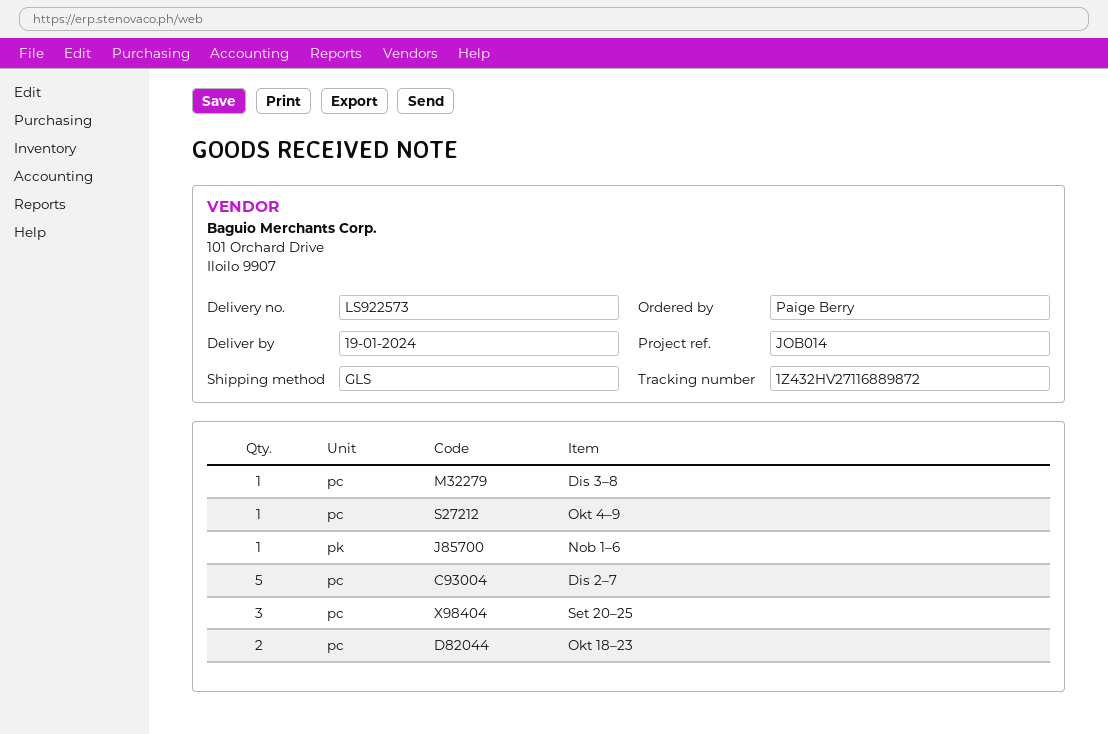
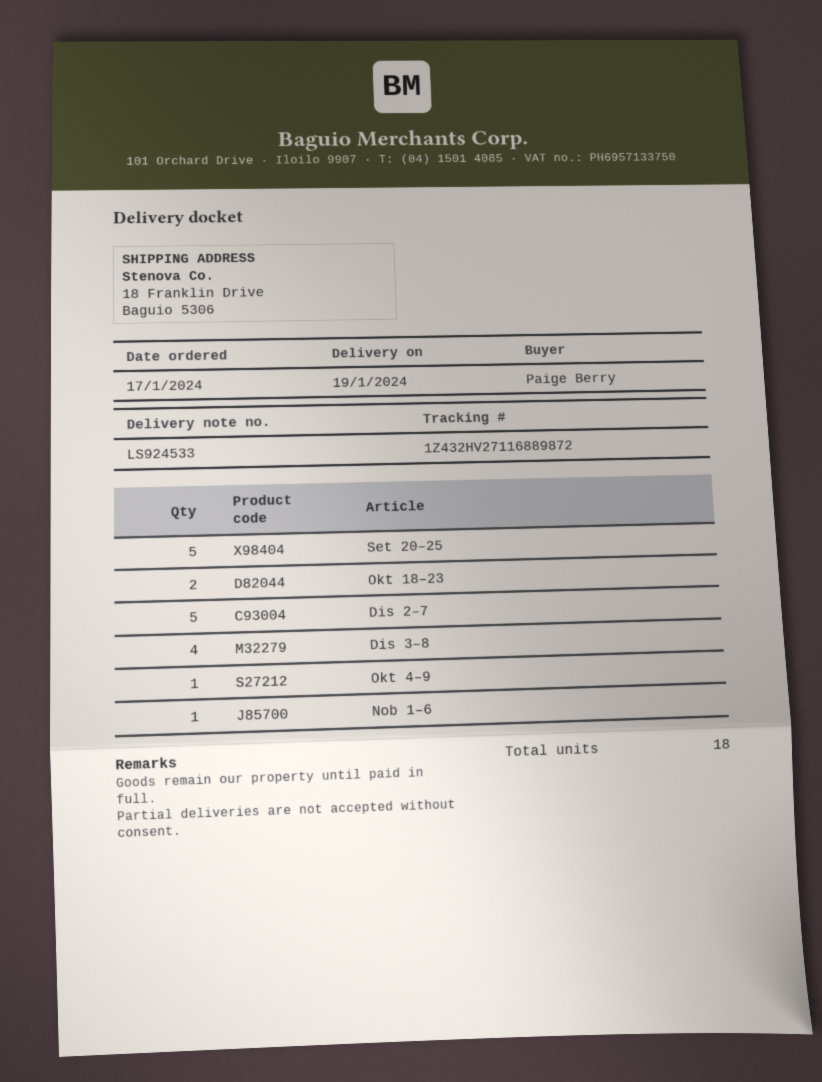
delivery note number: LS922573 -> LS924533
Dis 3–8: 1 -> 4
Set 20–25: 3 -> 5

